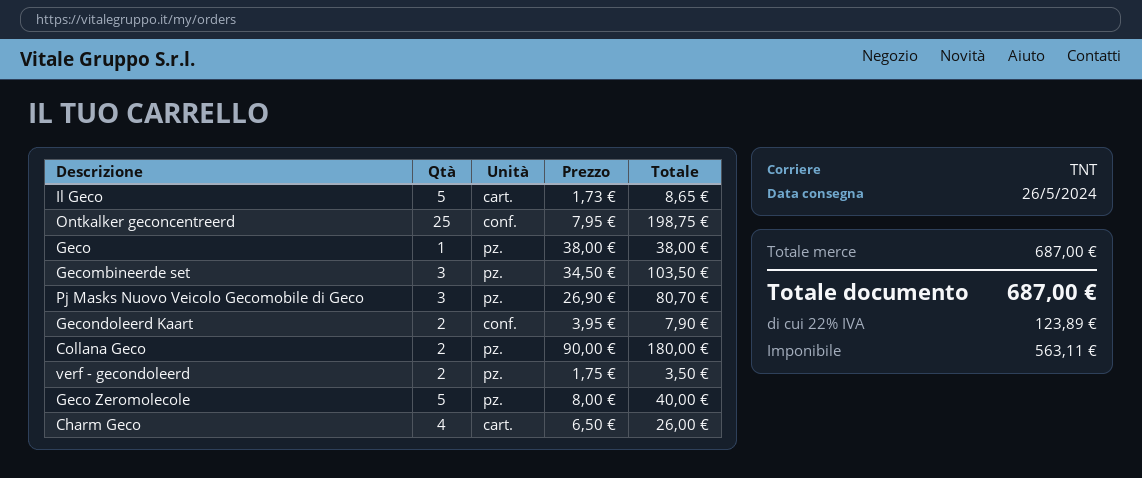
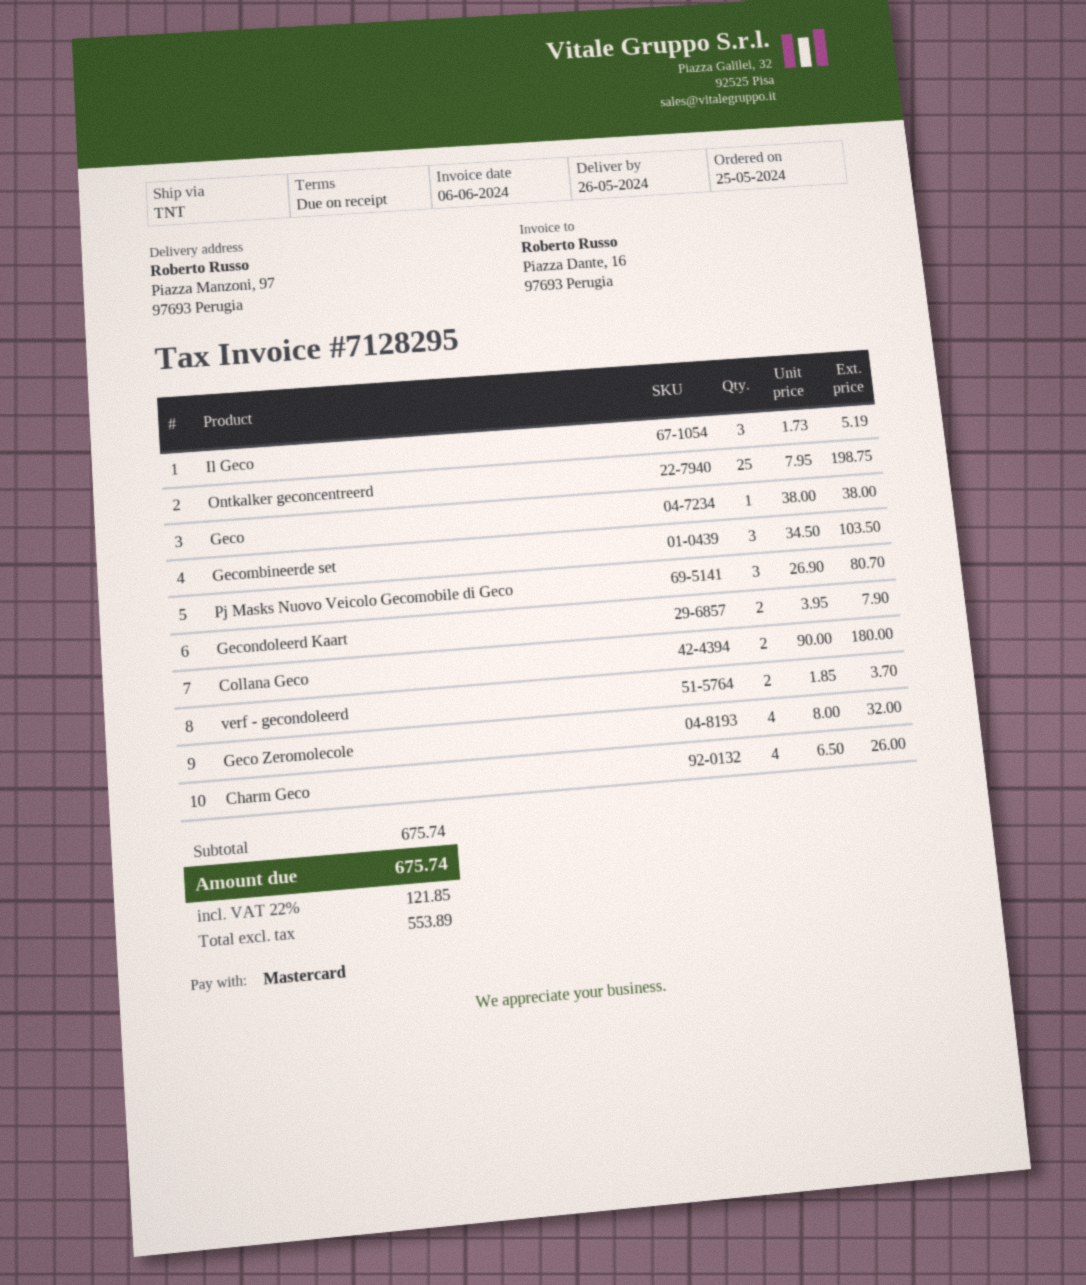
Il Geco: 5 x 1.73 = 8.65 -> 3 x 1.73 = 5.19
verf - gecondoleerd: 2 x 1.75 = 3.50 -> 2 x 1.85 = 3.70
Geco Zeromolecole: 5 x 8.00 = 40.00 -> 4 x 8.00 = 32.00
subtotal: 687.00 -> 675.74
net: 563.11 -> 553.89
tax: 22% = 123.89 -> 22% = 121.85
total: 687.00 -> 675.74

